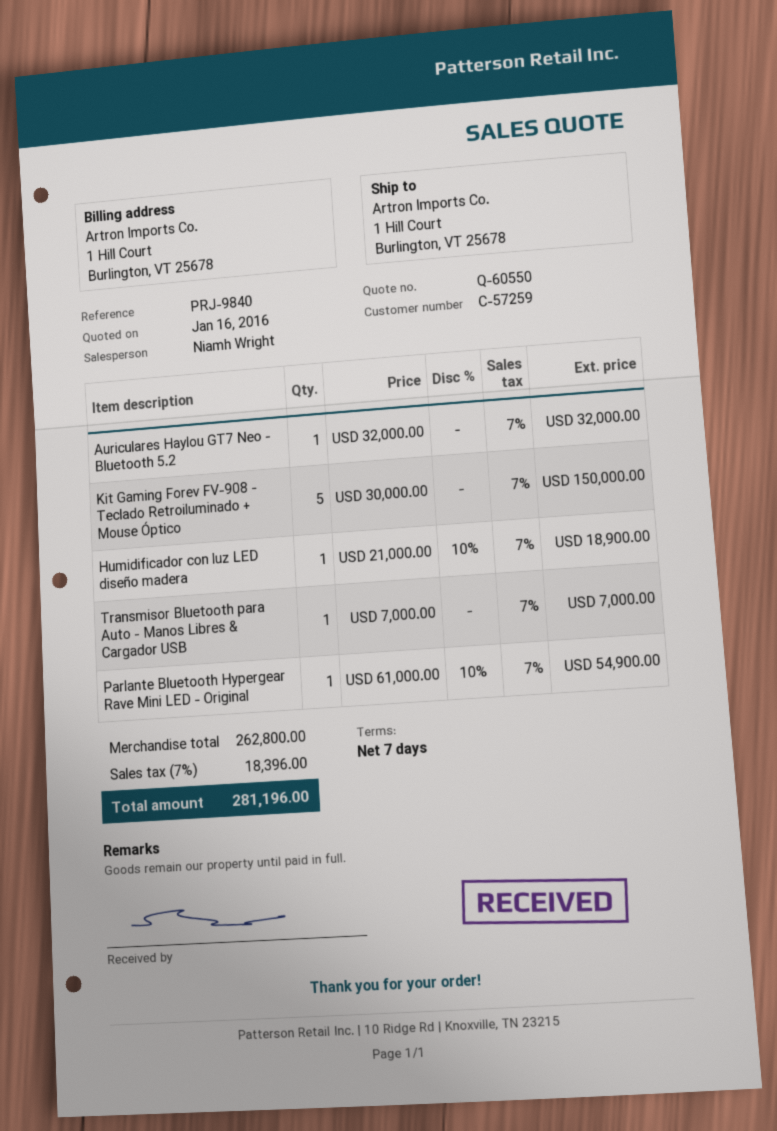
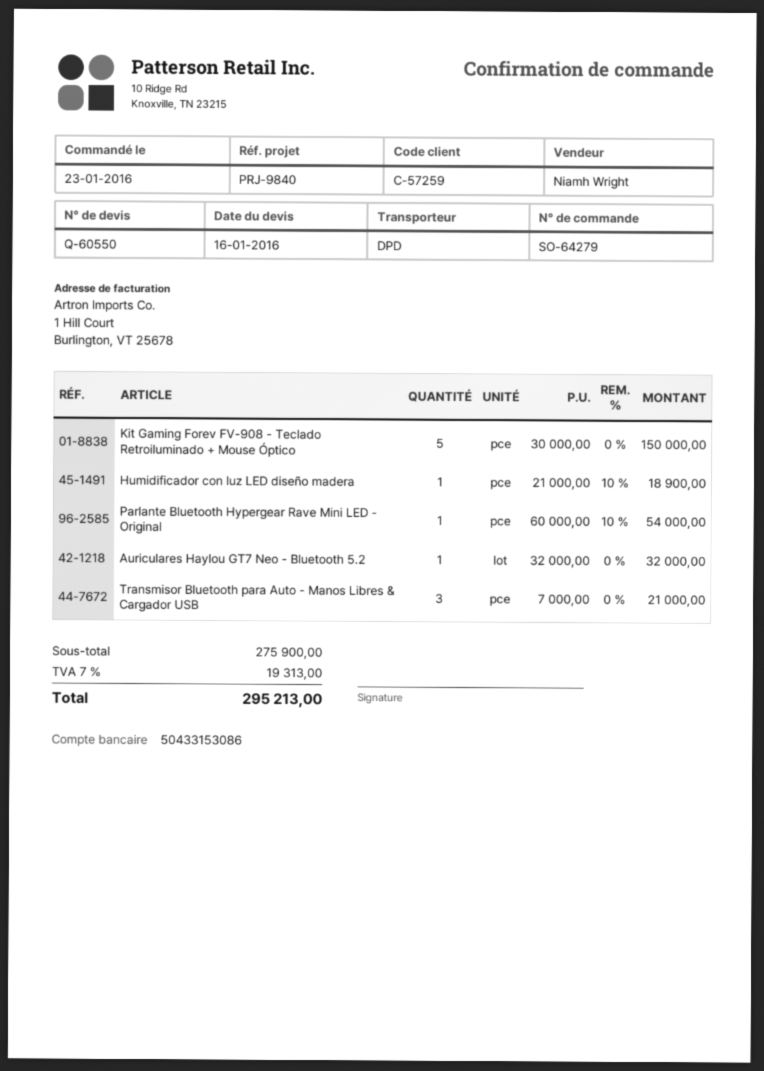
Transmisor Bluetooth para Auto - Manos Libres & Cargador USB: 1 x 7000.00 = 7000.00 -> 3 x 7000.00 = 21000.00
Parlante Bluetooth Hypergear Rave Mini LED - Original: 1 x 61000.00 - 10% = 54900.00 -> 1 x 60000.00 - 10% = 54000.00
subtotal: 262800.00 -> 275900.00
tax: 7% = 18396.00 -> 7% = 19313.00
total: 281196.00 -> 295213.00

